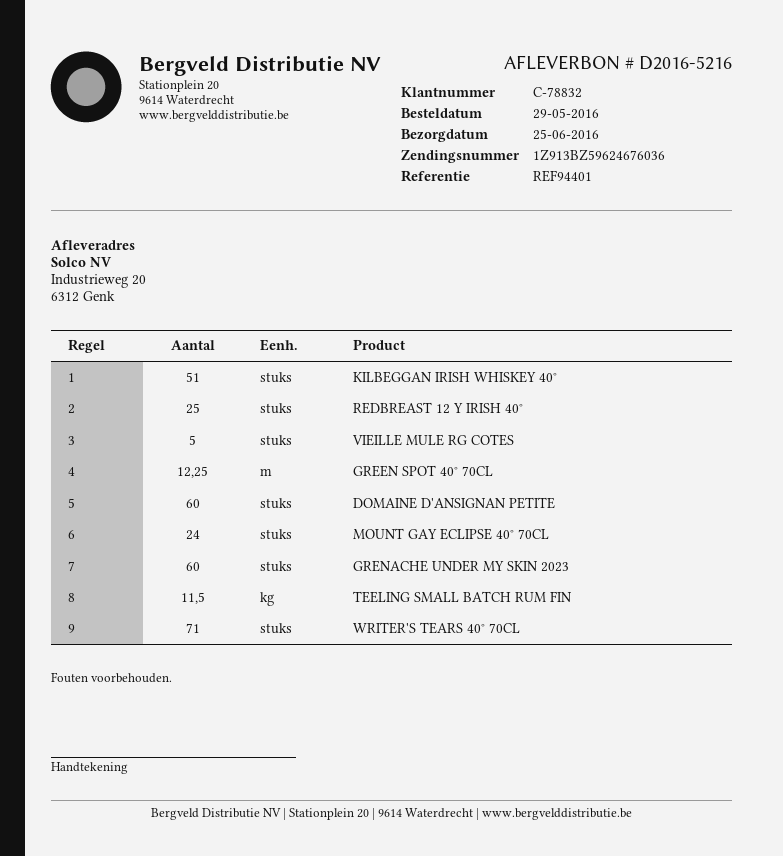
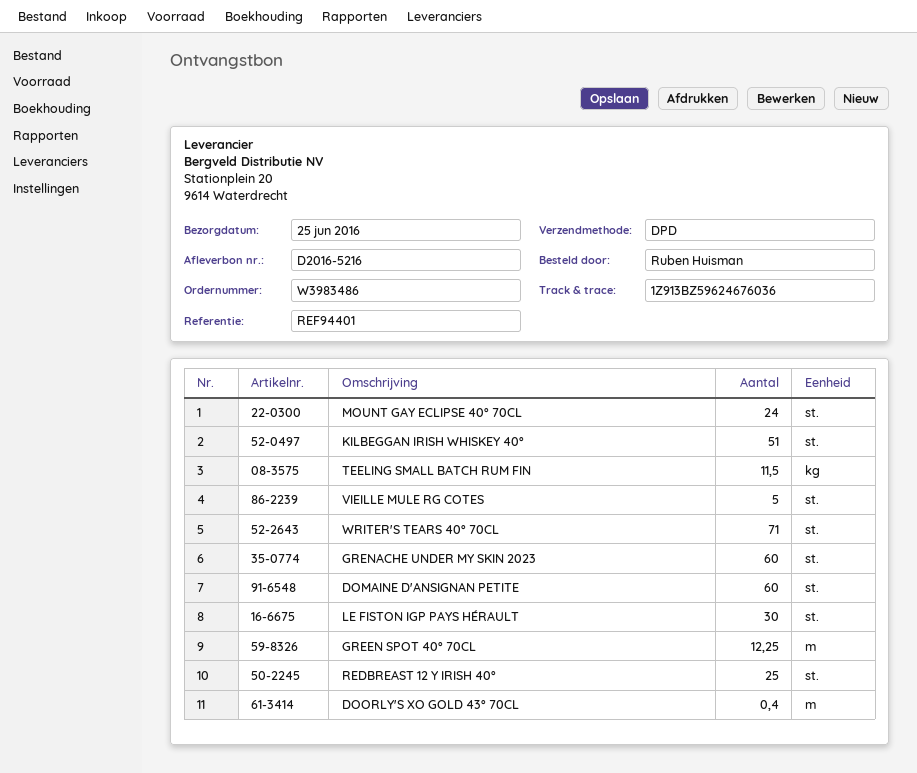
LE FISTON IGP PAYS HÉRAULT: none -> 30
DOORLY'S XO GOLD 43° 70CL: none -> 0.4

